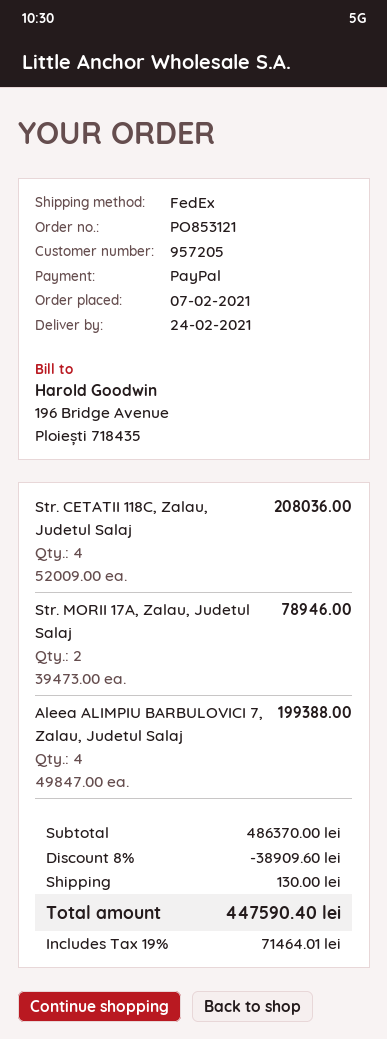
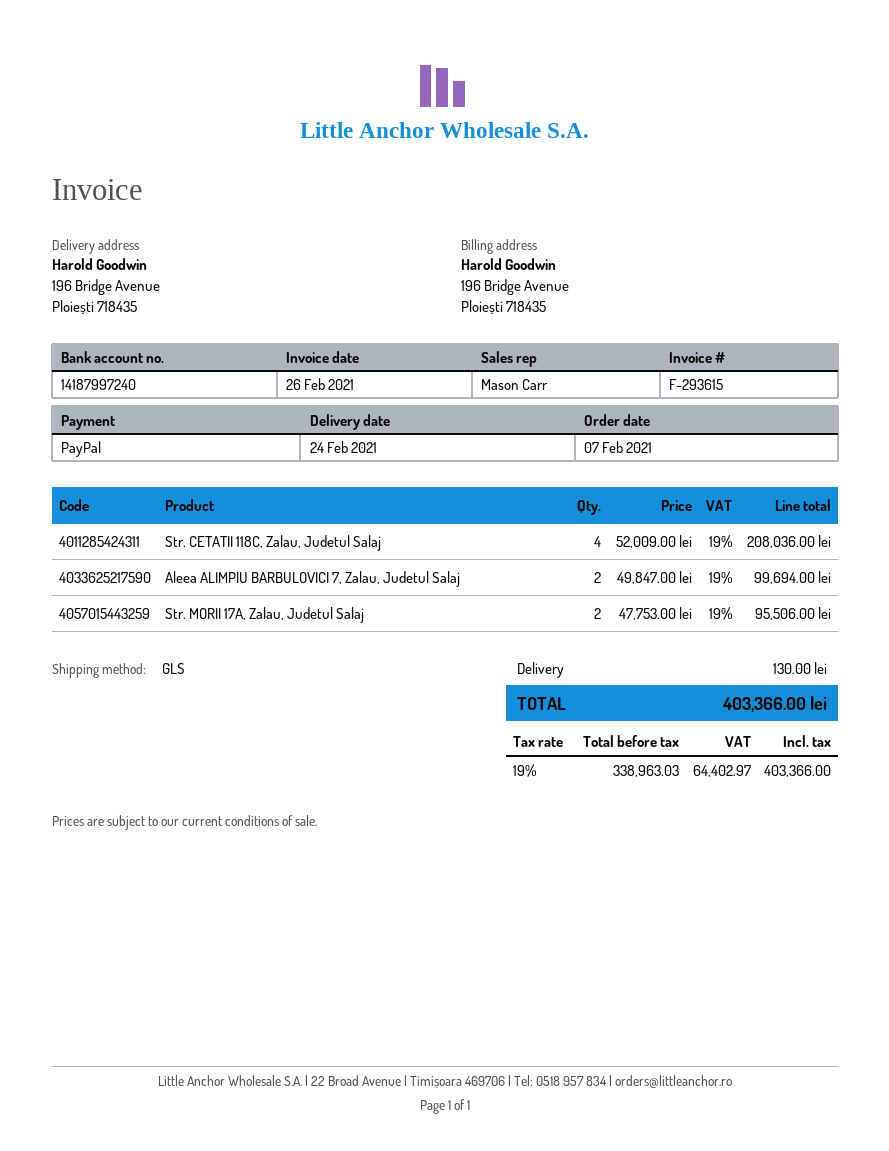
shipping method: FedEx -> GLS
Str. MORII 17A, Zalau, Judetul Salaj: 2 x 39473.00 = 78946.00 -> 2 x 47753.00 = 95506.00
Aleea ALIMPIU BARBULOVICI 7, Zalau, Judetul Salaj: 4 x 49847.00 = 199388.00 -> 2 x 49847.00 = 99694.00
discount: 8% = 38909.60 -> none
tax: 19% = 71464.01 -> 19% = 64402.97
total: 447590.40 -> 403366.00

